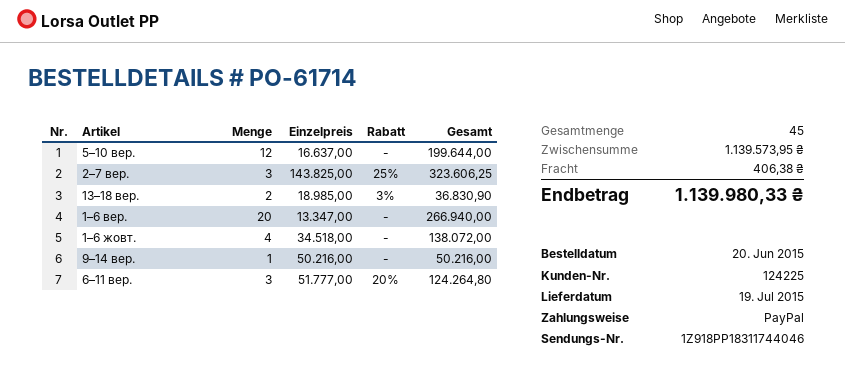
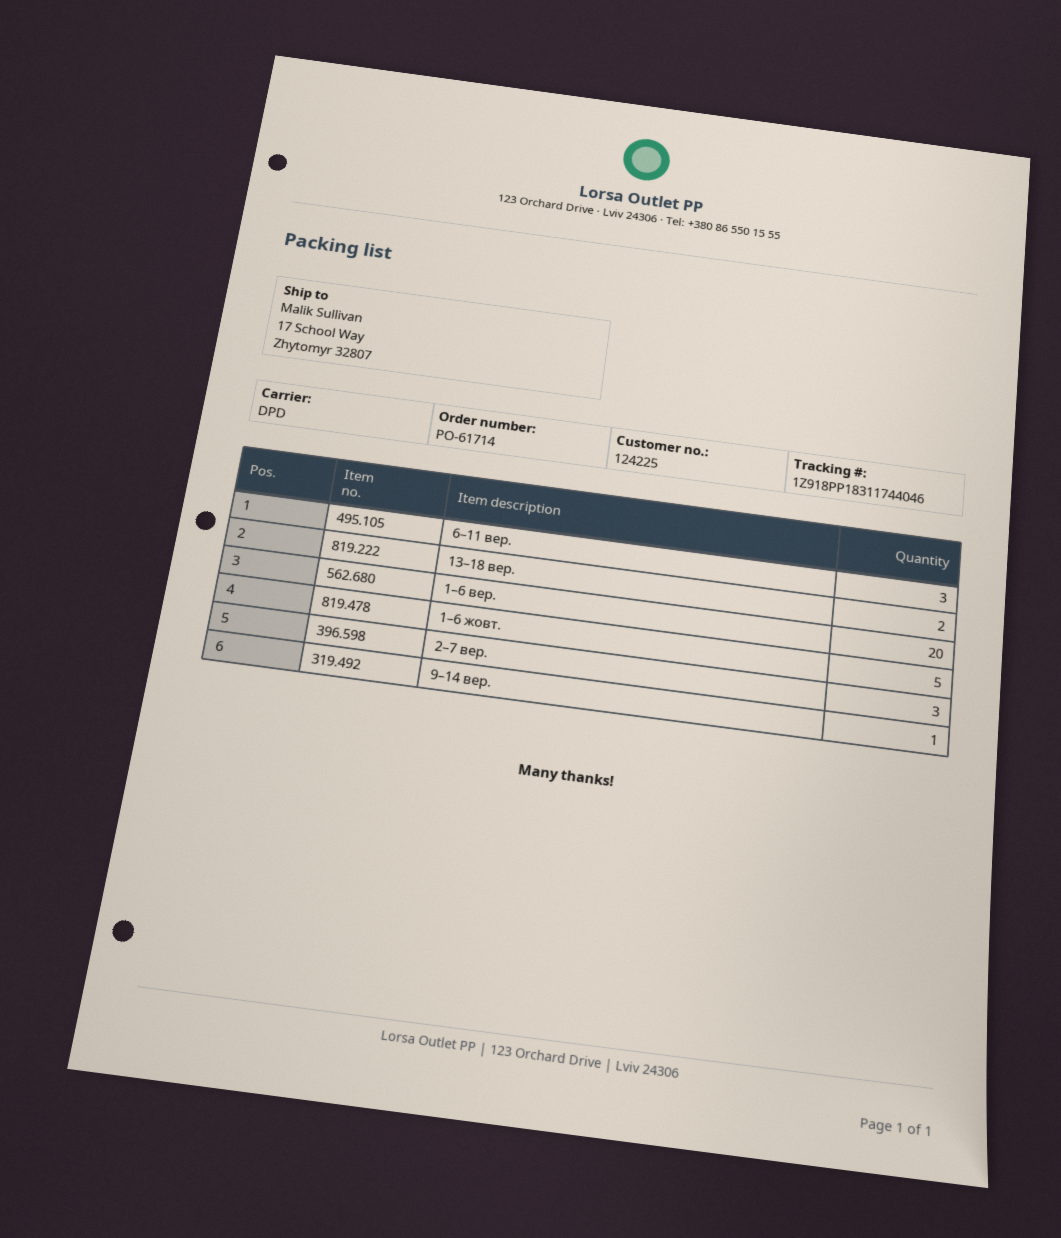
5–10 вер.: 12 -> none
1–6 жовт.: 4 -> 5

